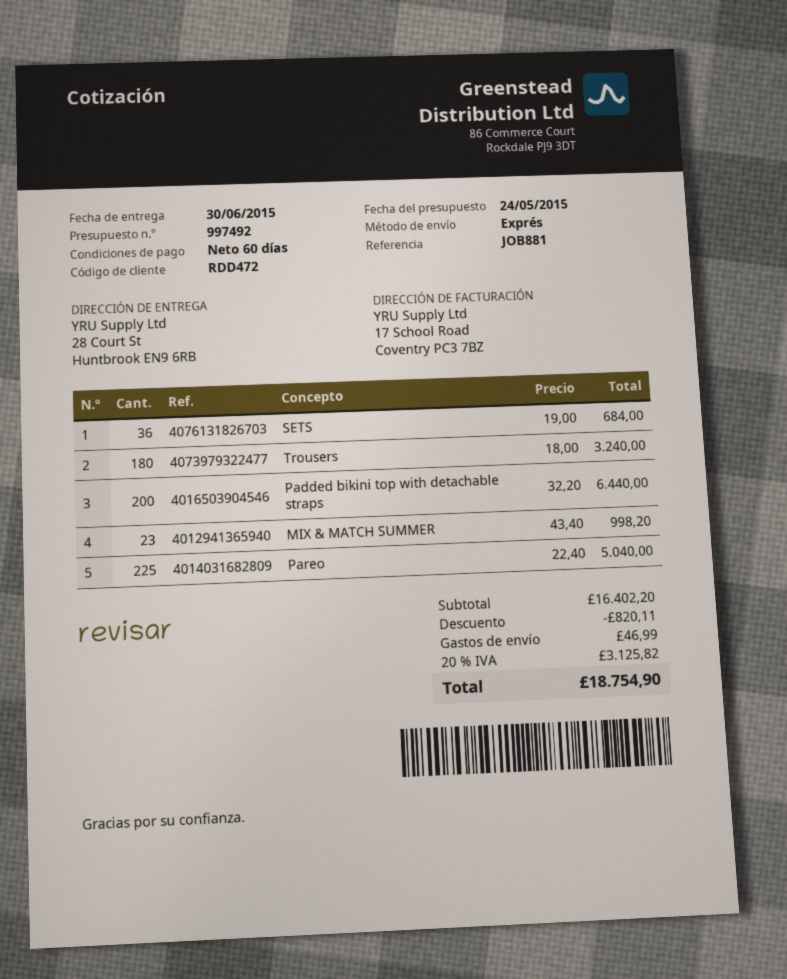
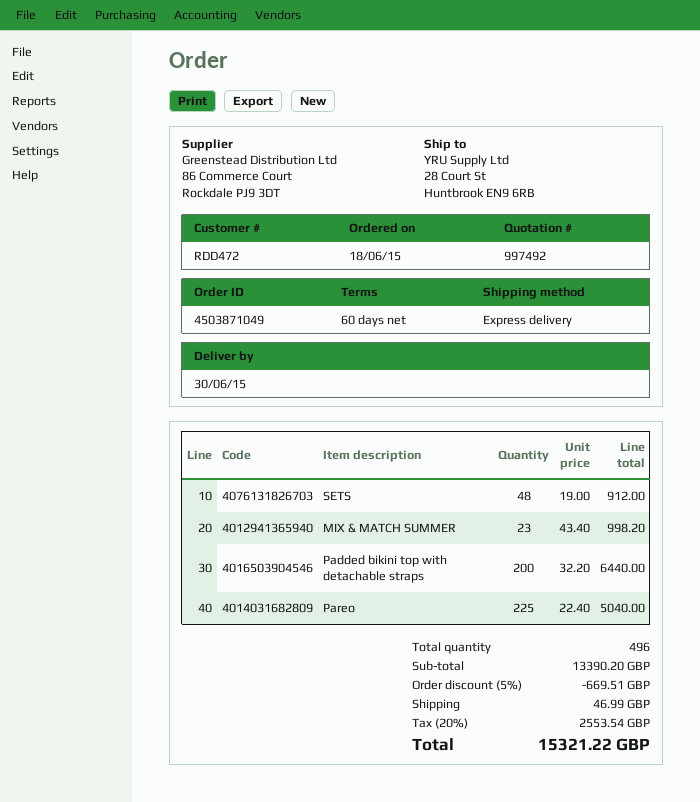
SETS: 36 x 19.00 = 684.00 -> 48 x 19.00 = 912.00
Trousers: 180 x 18.00 = 3240.00 -> none
subtotal: 16402.20 -> 13390.20
discount: 820.11 -> 669.51
tax: 20% = 3125.82 -> 20% = 2553.54
total: 18754.90 -> 15321.22

